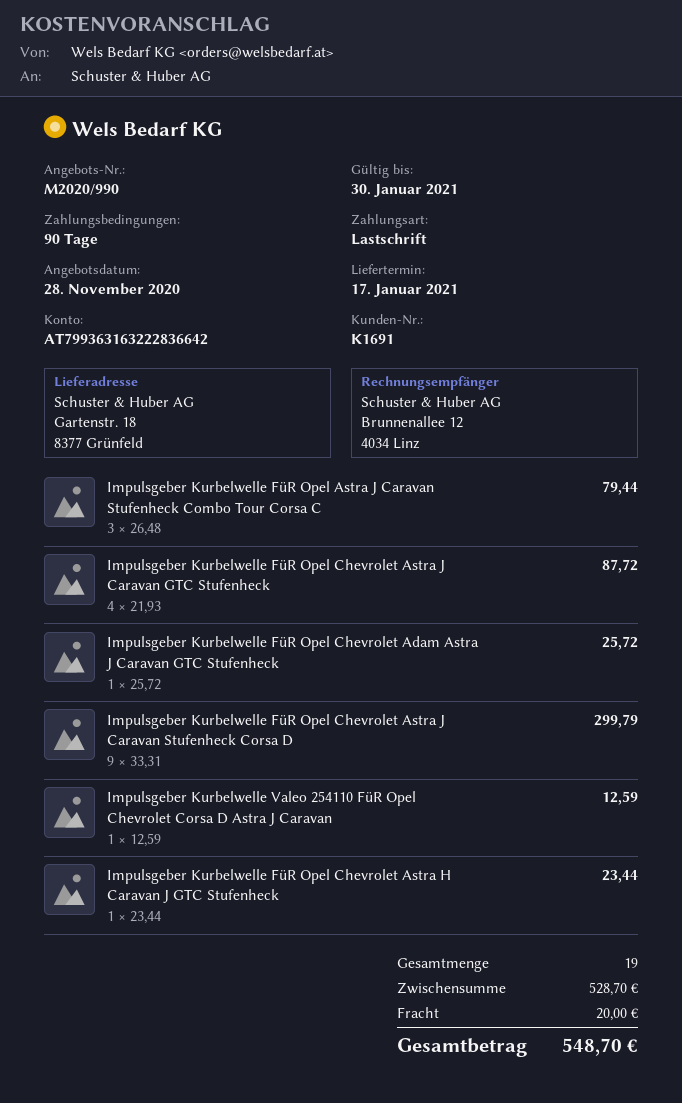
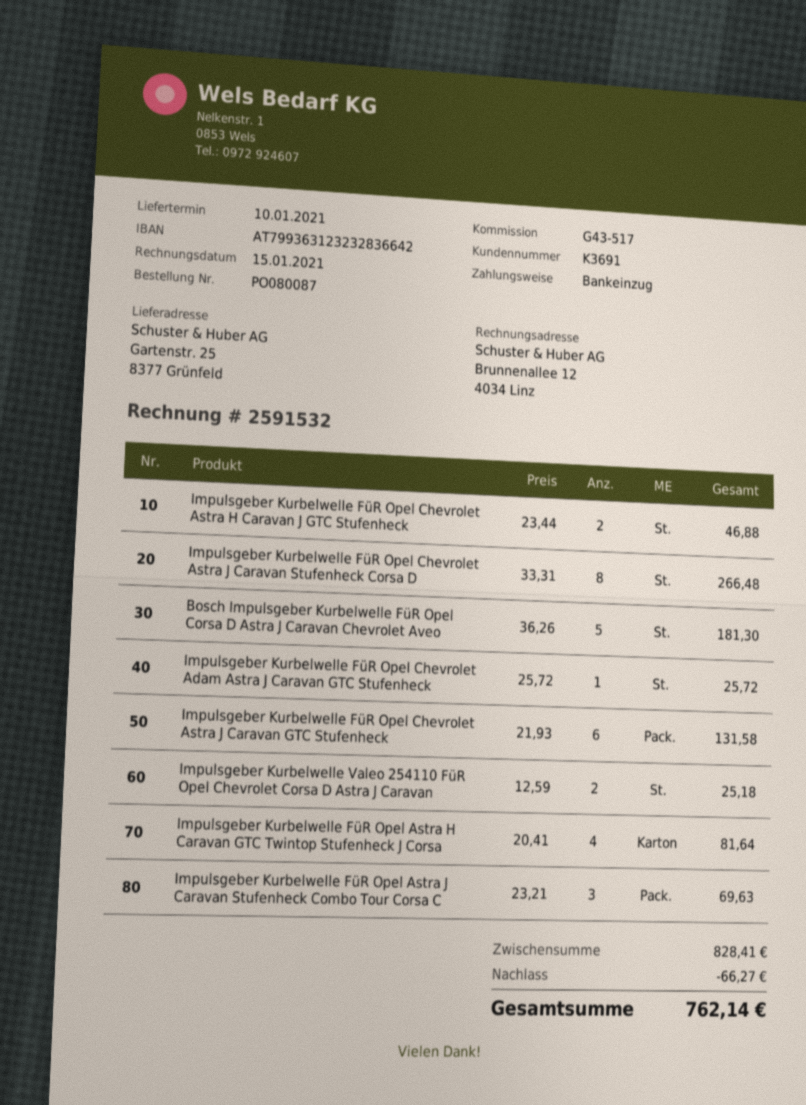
delivery date: 2021-01-17 -> 2021-01-10
customer number: K1691 -> K3691
bank account: AT799363163222836642 -> AT799363123232836642
ship to: Gartenstr. 18, 8377 Grünfeld -> Gartenstr. 25, 8377 Grünfeld
Impulsgeber Kurbelwelle FüR Opel Astra J Caravan Stufenheck Combo Tour Corsa C: 3 x 26.48 = 79.44 -> 3 x 23.21 = 69.63
Impulsgeber Kurbelwelle FüR Opel Chevrolet Astra J Caravan GTC Stufenheck: 4 x 21.93 = 87.72 -> 6 x 21.93 = 131.58
Impulsgeber Kurbelwelle FüR Opel Chevrolet Astra J Caravan Stufenheck Corsa D: 9 x 33.31 = 299.79 -> 8 x 33.31 = 266.48
Impulsgeber Kurbelwelle Valeo 254110 FüR Opel Chevrolet Corsa D Astra J Caravan: 1 x 12.59 = 12.59 -> 2 x 12.59 = 25.18
Impulsgeber Kurbelwelle FüR Opel Chevrolet Astra H Caravan J GTC Stufenheck: 1 x 23.44 = 23.44 -> 2 x 23.44 = 46.88
Bosch Impulsgeber Kurbelwelle FüR Opel Corsa D Astra J Caravan Chevrolet Aveo: none -> 5 x 36.26 = 181.30
Impulsgeber Kurbelwelle FüR Opel Astra H Caravan GTC Twintop Stufenheck J Corsa: none -> 4 x 20.41 = 81.64
subtotal: 528.70 -> 828.41
discount: none -> 66.27
shipping: 20.00 -> none
total: 548.70 -> 762.14

